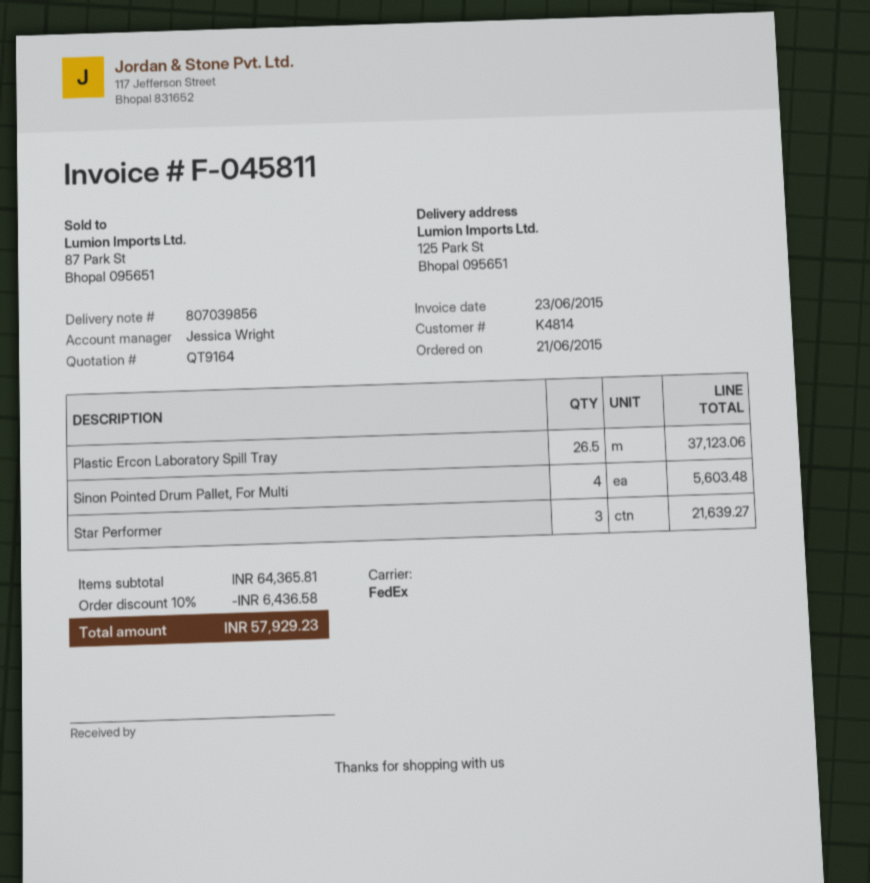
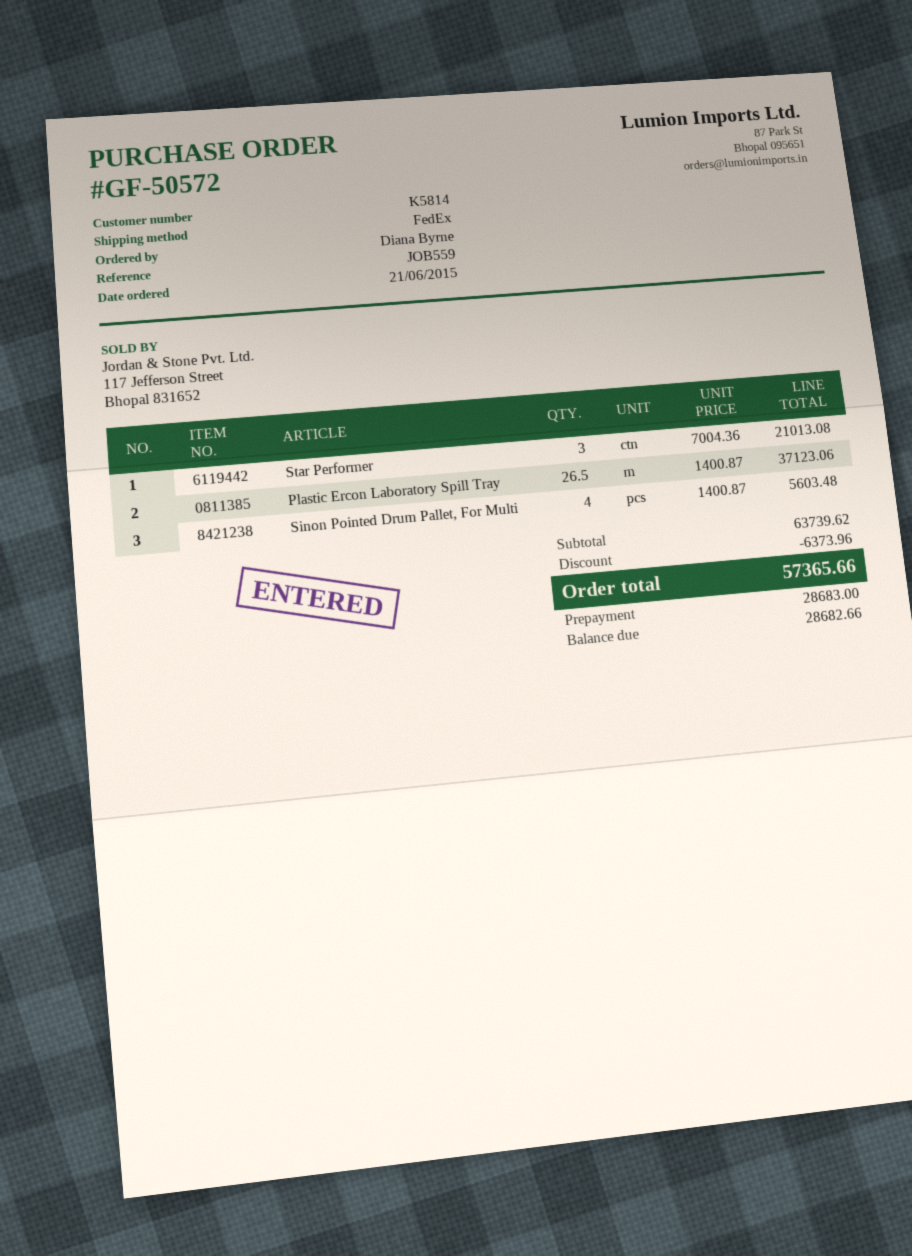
customer number: K4814 -> K5814
Star Performer: 3 for 21639.27 -> 3 for 21013.08
subtotal: 64365.81 -> 63739.62
discount: 6436.58 -> 6373.96
total: 57929.23 -> 57365.66

